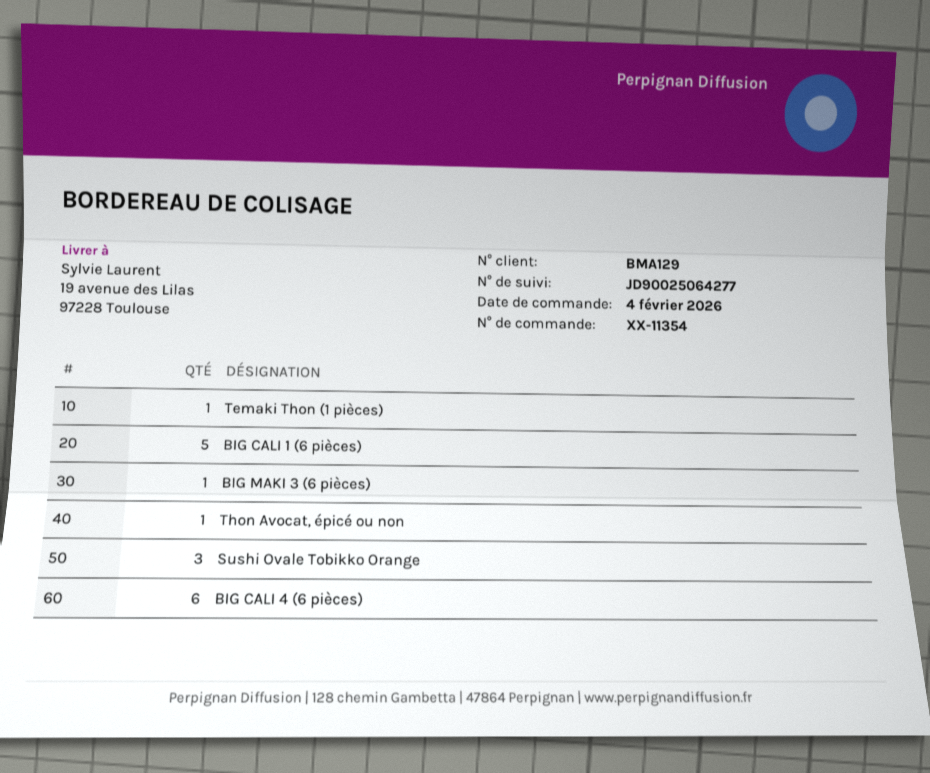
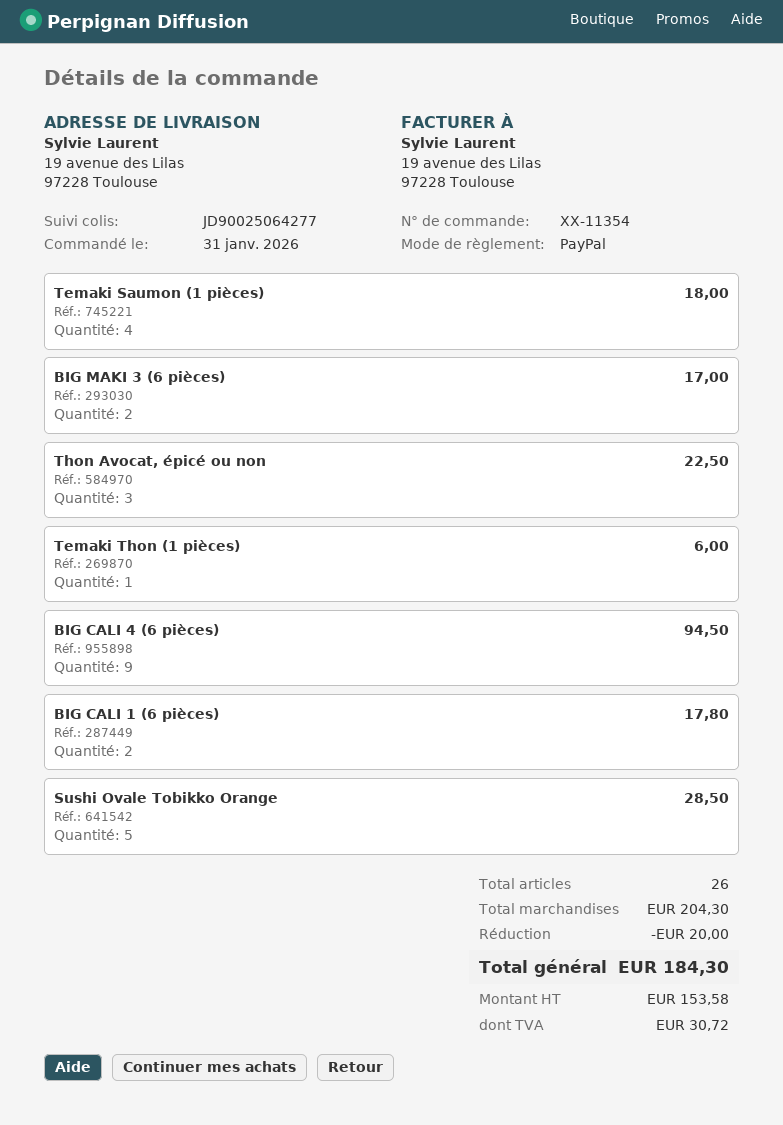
order date: 2026-02-04 -> 2026-01-31
BIG CALI 1 (6 pièces): 5 -> 2
BIG MAKI 3 (6 pièces): 1 -> 2
Thon Avocat, épicé ou non: 1 -> 3
Sushi Ovale Tobikko Orange: 3 -> 5
BIG CALI 4 (6 pièces): 6 -> 9
Temaki Saumon (1 pièces): none -> 4

